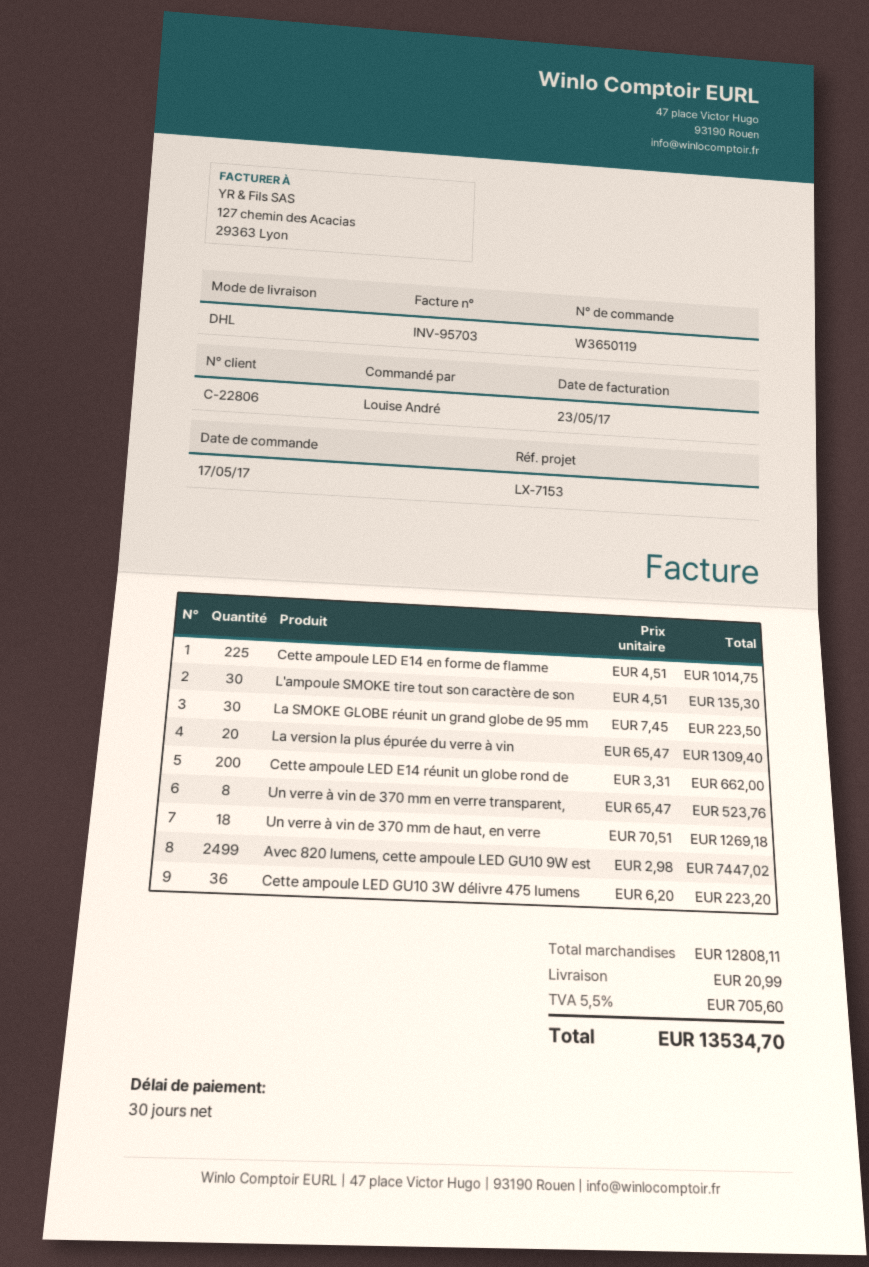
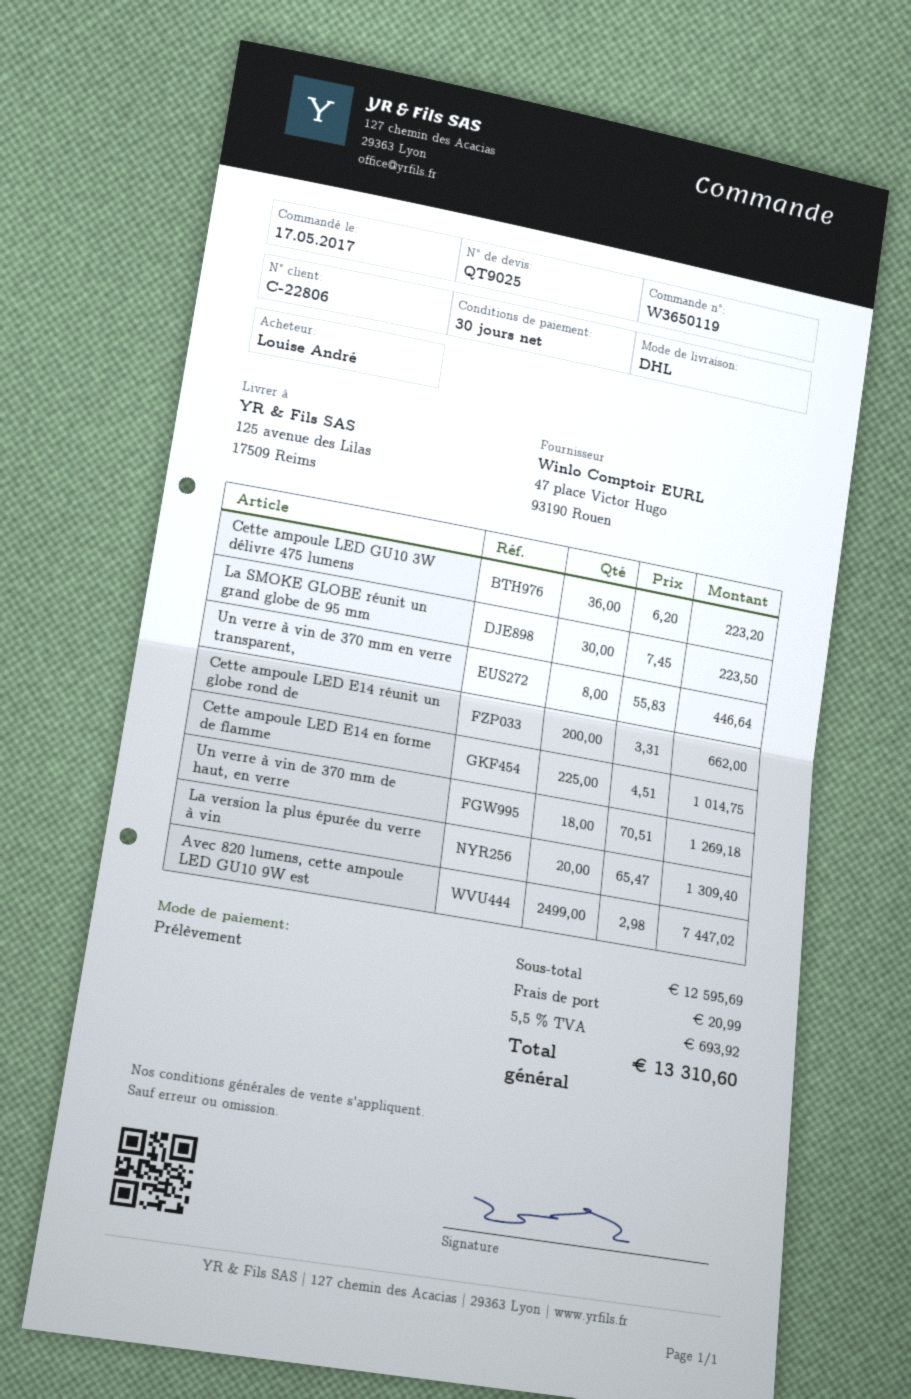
L'ampoule SMOKE tire tout son caractère de son: 30 x 4.51 = 135.30 -> none
Un verre à vin de 370 mm en verre transparent,: 8 x 65.47 = 523.76 -> 8 x 55.83 = 446.64
subtotal: 12808.11 -> 12595.69
tax: 5.5% = 705.60 -> 5.5% = 693.92
total: 13534.70 -> 13310.60

